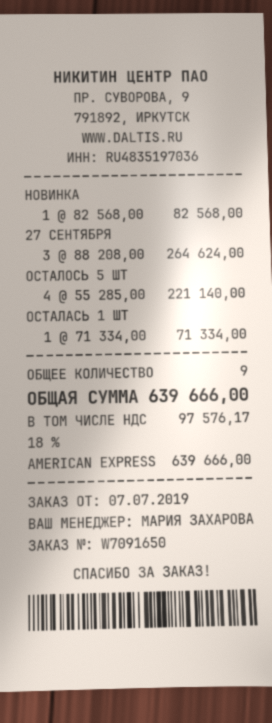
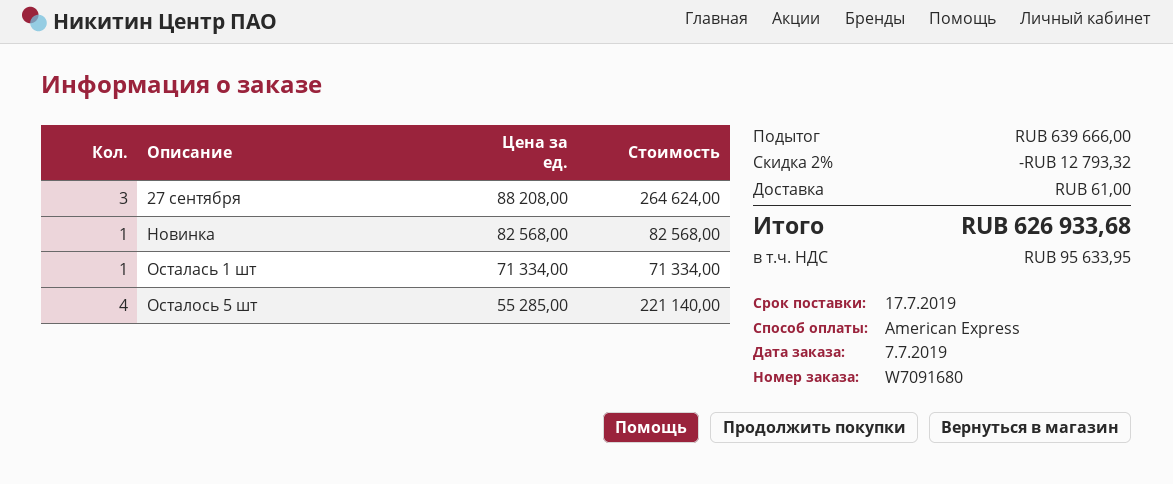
order number: W7091650 -> W7091680
discount: none -> 2% = 12793.32
shipping: none -> 61.00
tax: 97576.17 -> 95633.95
total: 639666.00 -> 626933.68

